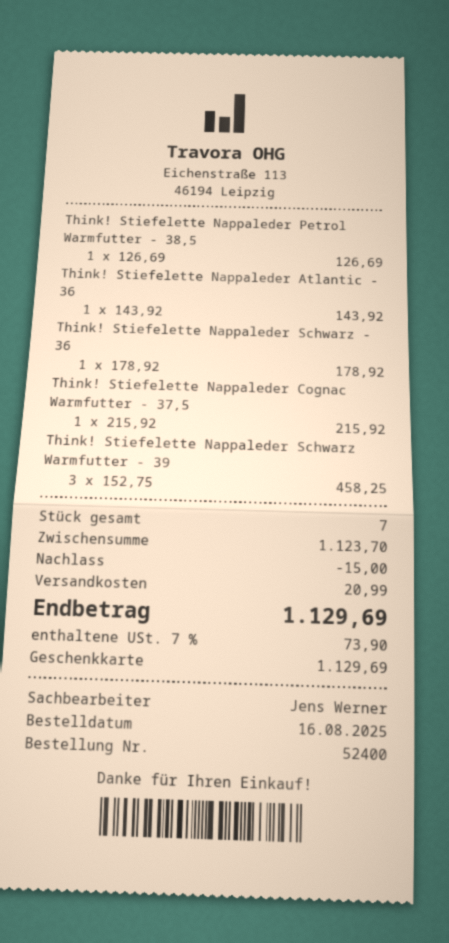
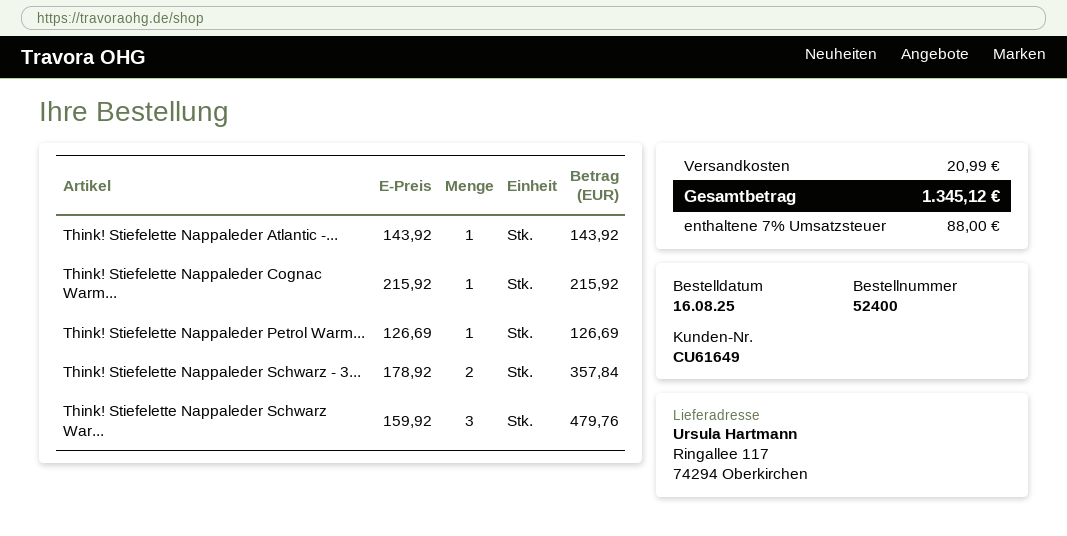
Think! Stiefelette Nappaleder Schwarz - 36: 1 x 178.92 = 178.92 -> 2 x 178.92 = 357.84
Think! Stiefelette Nappaleder Schwarz Warmfutter - 39: 3 x 152.75 = 458.25 -> 3 x 159.92 = 479.76
discount: 15.00 -> none
tax: 7% = 73.90 -> 7% = 88.00
total: 1129.69 -> 1345.12

